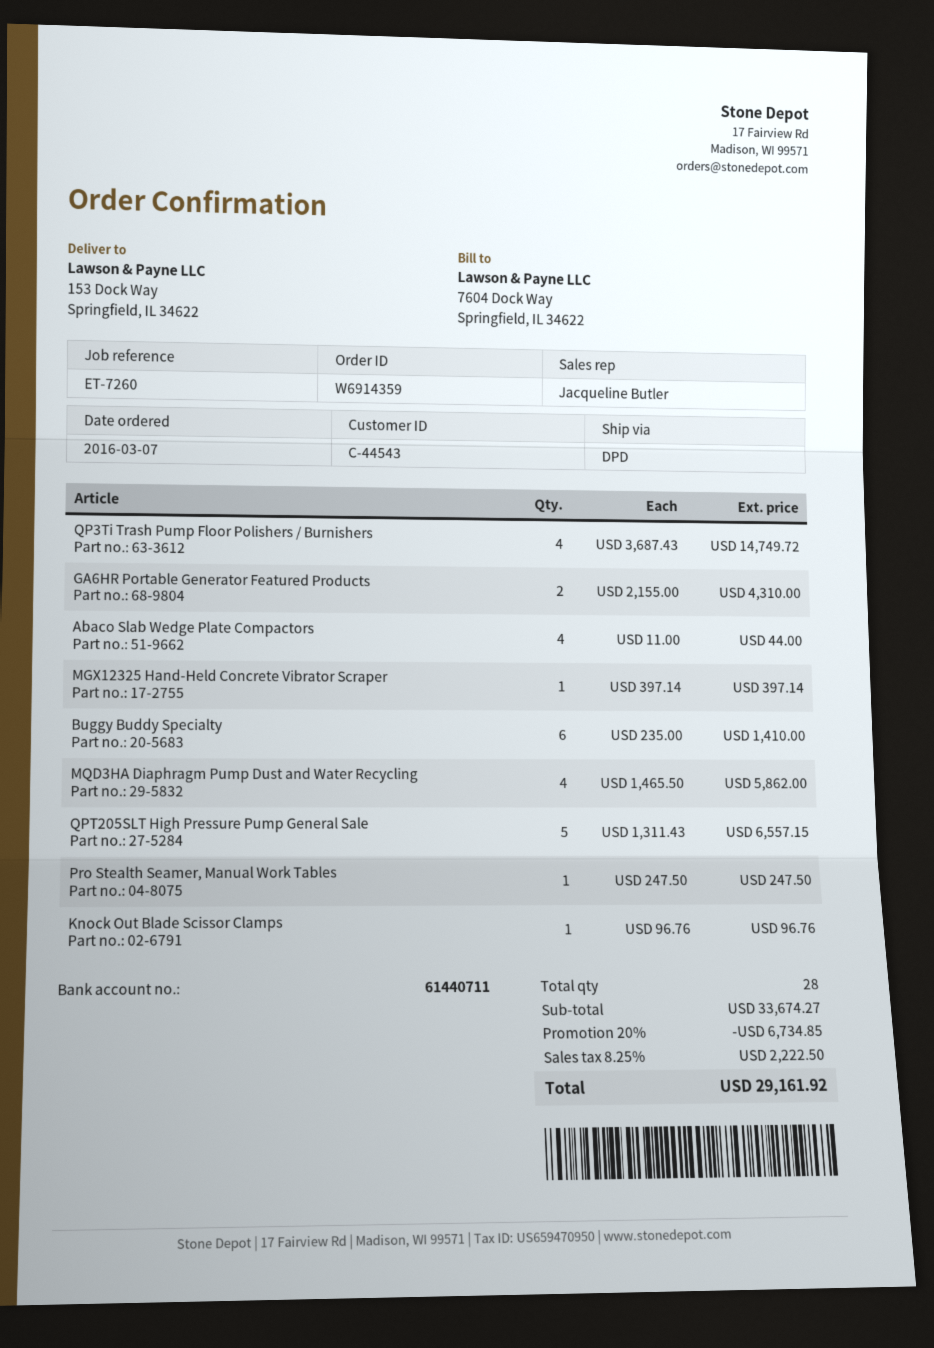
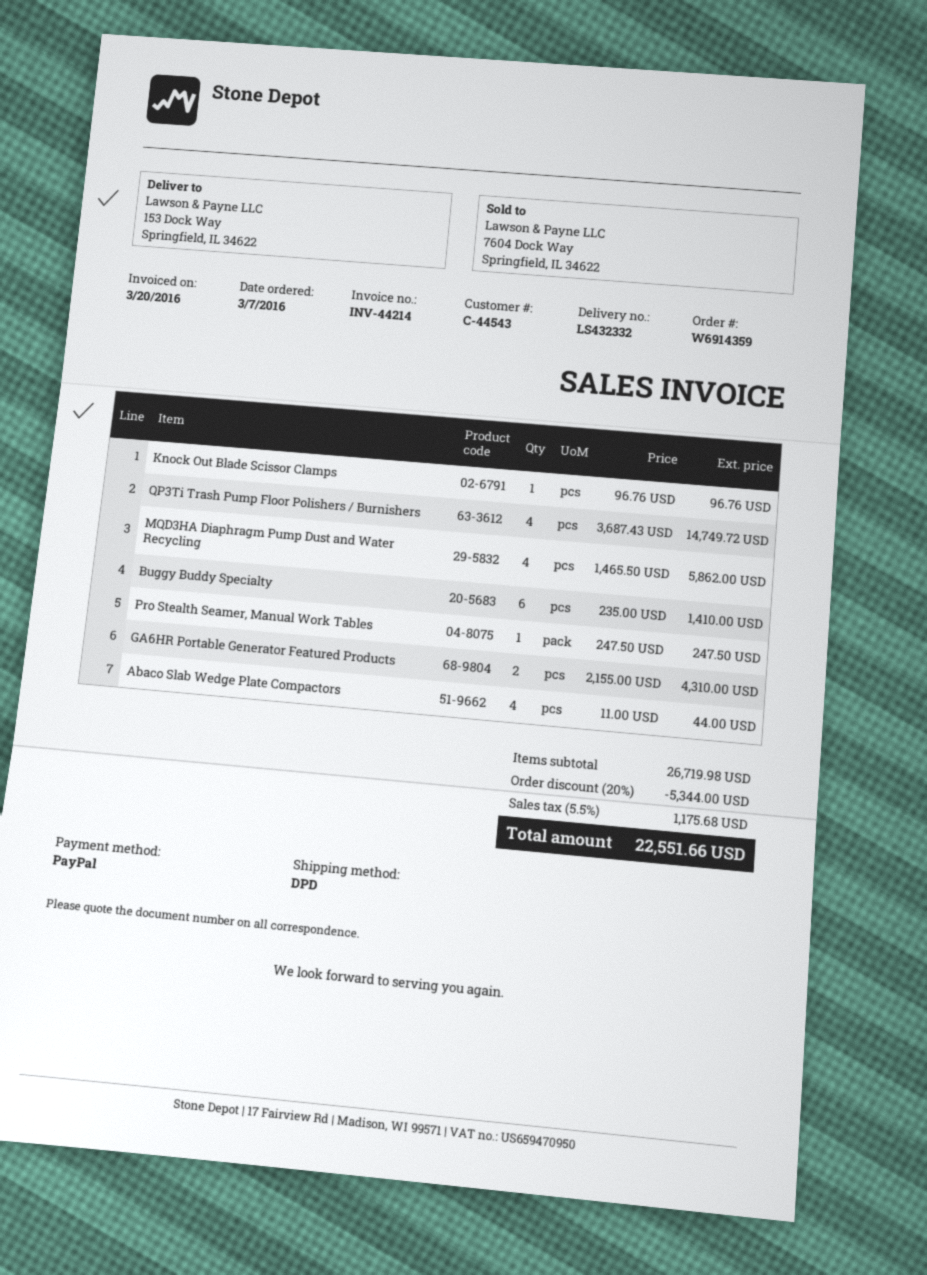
MGX12325 Hand-Held Concrete Vibrator Scraper: 1 x 397.14 = 397.14 -> none
QPT205SLT High Pressure Pump General Sale: 5 x 1311.43 = 6557.15 -> none
subtotal: 33674.27 -> 26719.98
discount: 20% = 6734.85 -> 20% = 5344.00
tax: 8.25% = 2222.50 -> 5.5% = 1175.68
total: 29161.92 -> 22551.66

